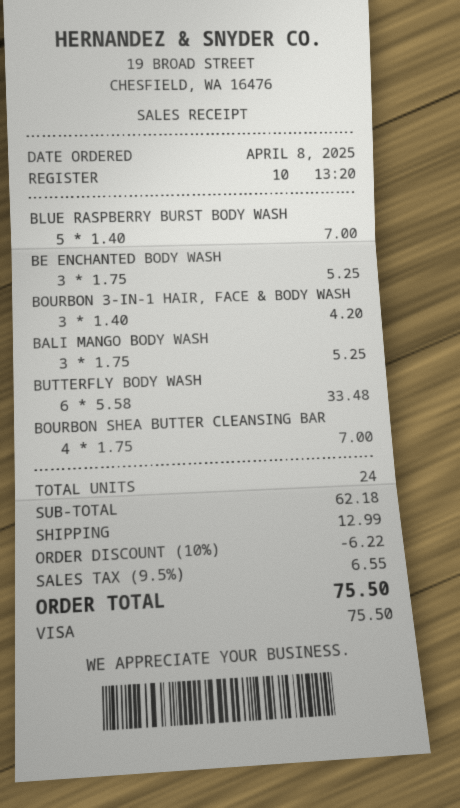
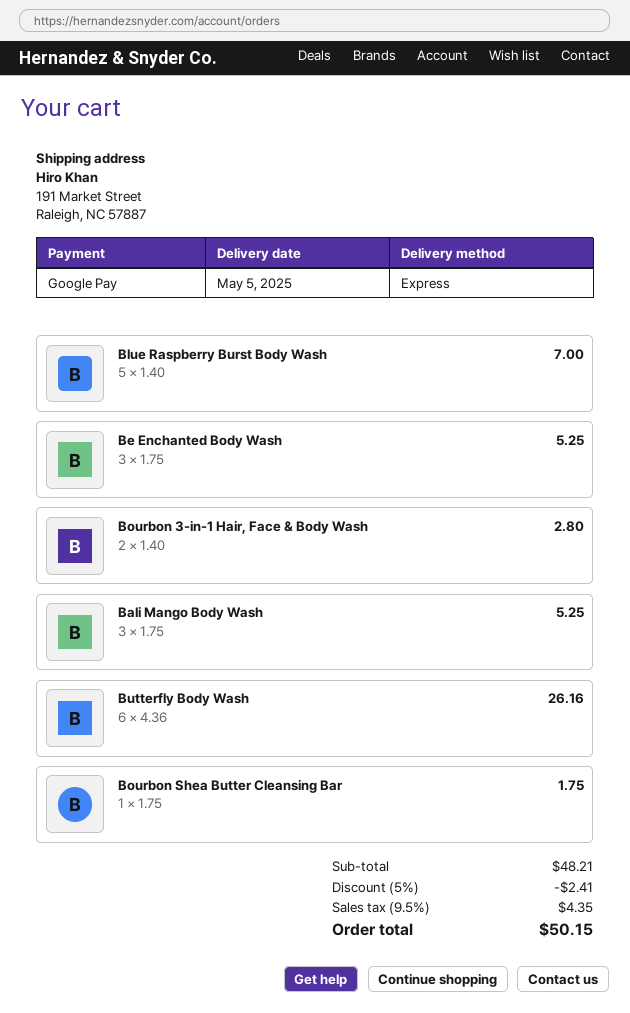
payment method: Visa -> Google Pay
BOURBON 3-IN-1 HAIR, FACE & BODY WASH: 3 x 1.40 = 4.20 -> 2 x 1.40 = 2.80
BUTTERFLY BODY WASH: 6 x 5.58 = 33.48 -> 6 x 4.36 = 26.16
BOURBON SHEA BUTTER CLEANSING BAR: 4 x 1.75 = 7.00 -> 1 x 1.75 = 1.75
subtotal: 62.18 -> 48.21
discount: 10% = 6.22 -> 5% = 2.41
shipping: 12.99 -> none
tax: 9.5% = 6.55 -> 9.5% = 4.35
total: 75.50 -> 50.15

